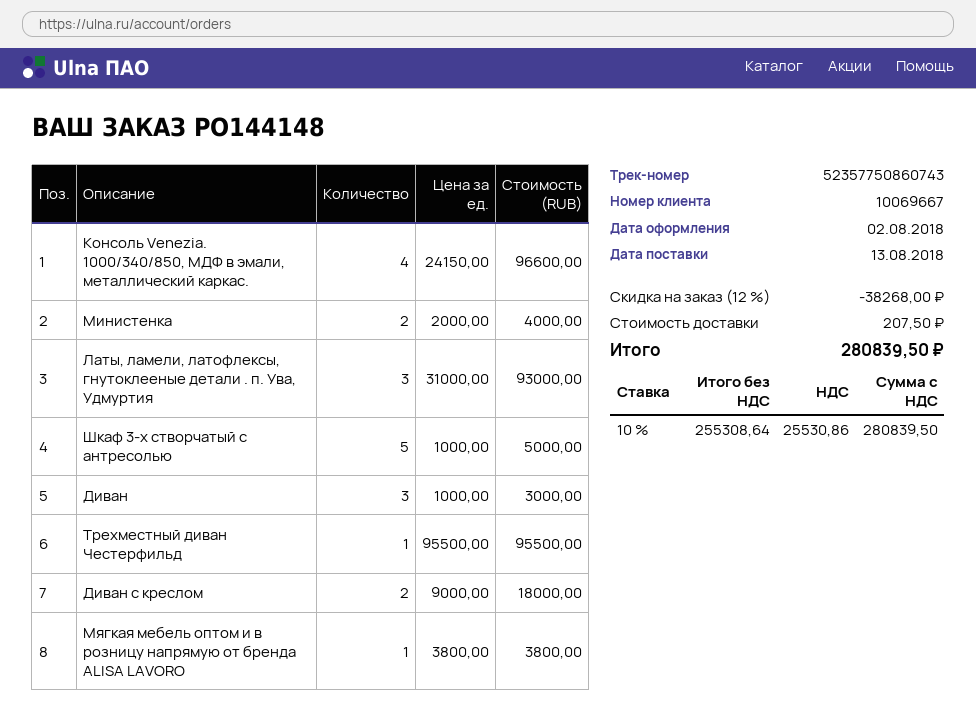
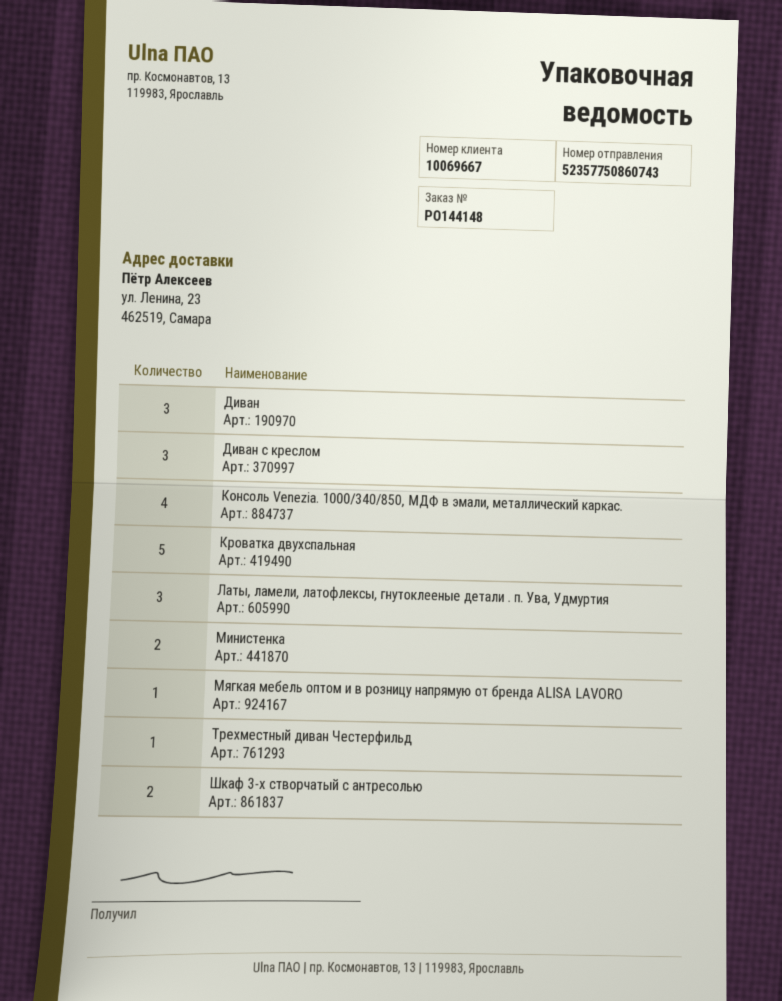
Шкаф 3-х створчатый с антресолью: 5 -> 2
Диван с креслом: 2 -> 3
Кроватка двухспальная: none -> 5

